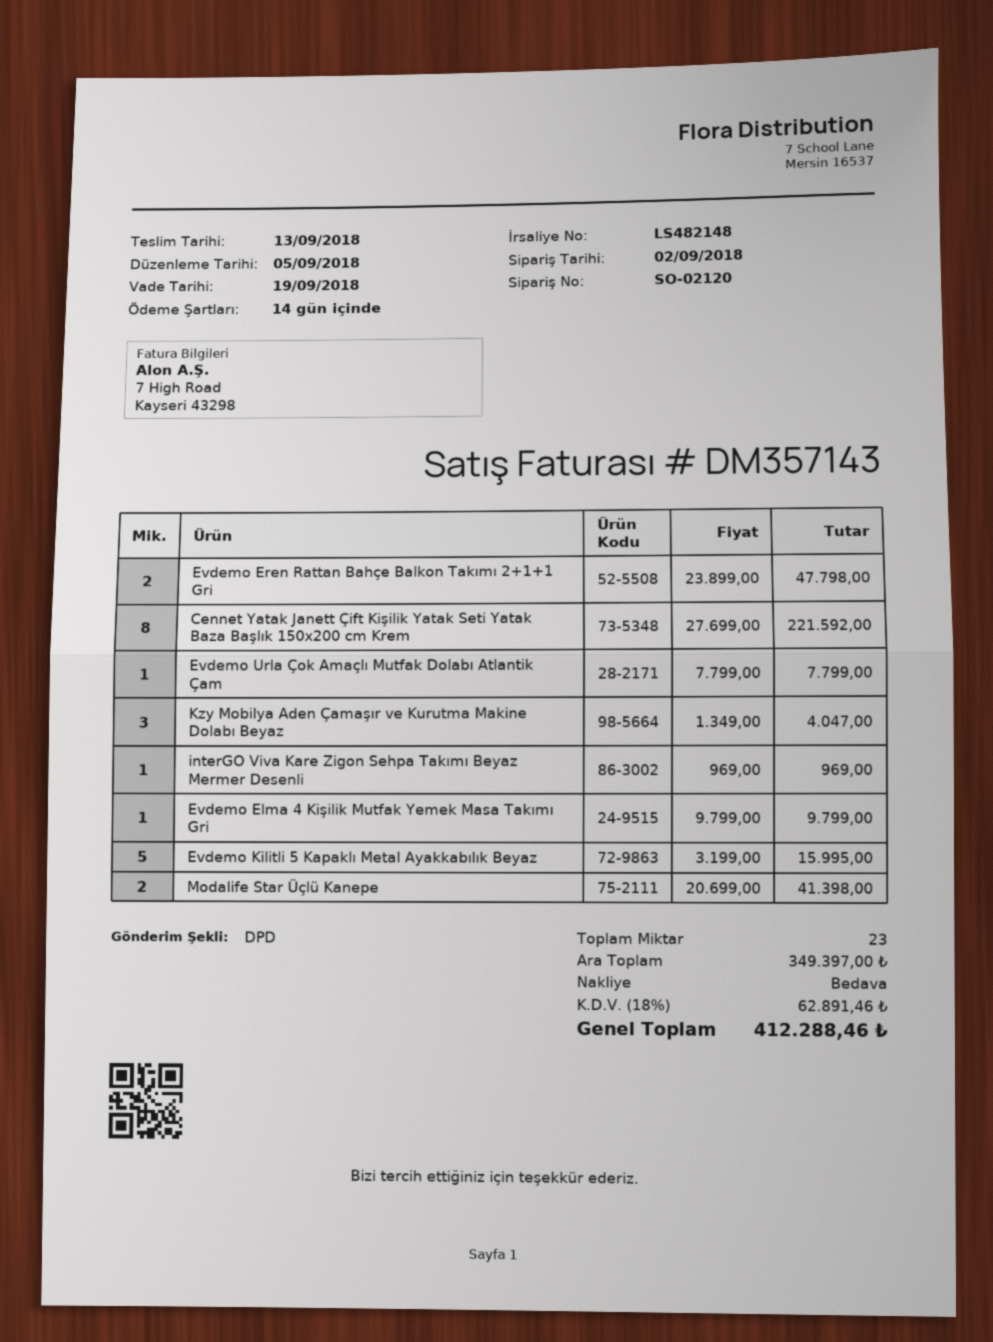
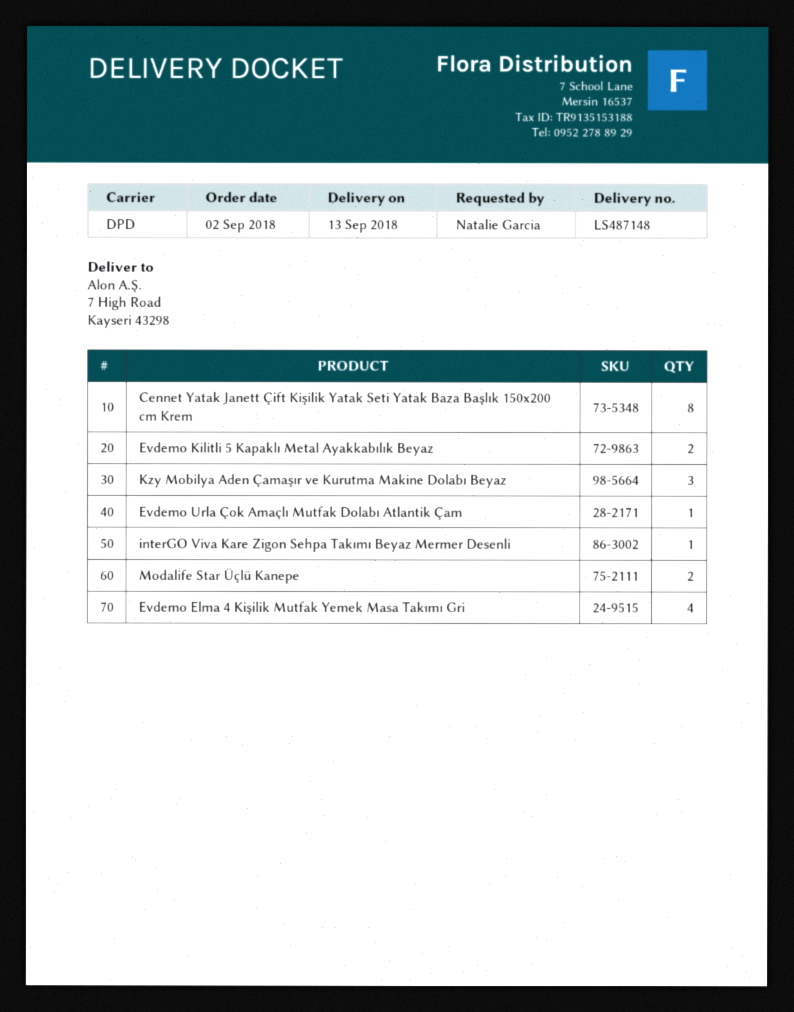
delivery note number: LS482148 -> LS487148
Evdemo Eren Rattan Bahçe Balkon Takımı 2+1+1 Gri: 2 -> none
Evdemo Elma 4 Kişilik Mutfak Yemek Masa Takımı Gri: 1 -> 4
Evdemo Kilitli 5 Kapaklı Metal Ayakkabılık Beyaz: 5 -> 2

